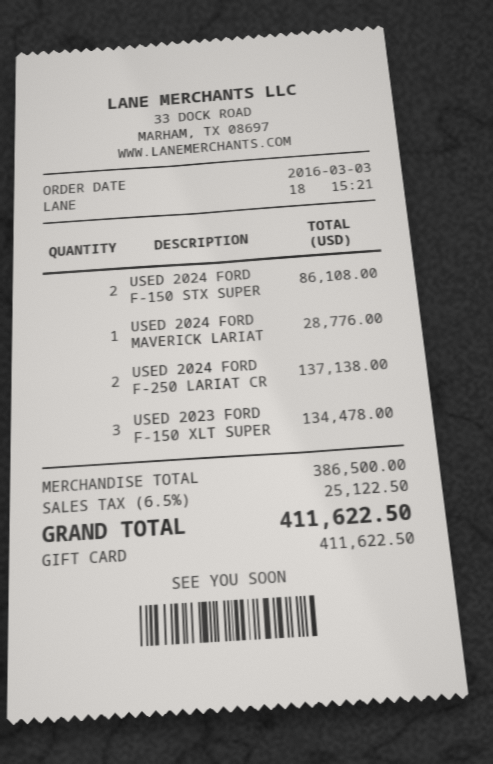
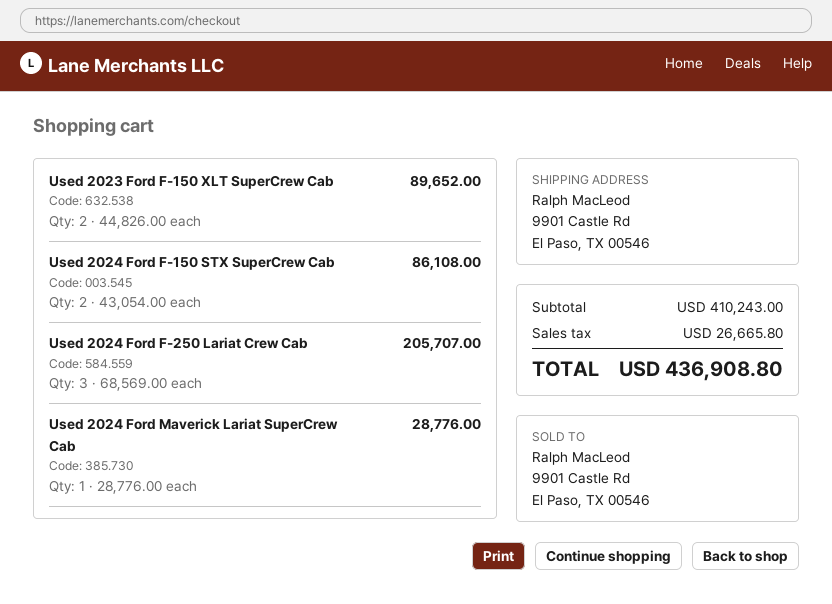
USED 2024 FORD F-250 LARIAT CR: 2 for 137138.00 -> 3 for 205707.00
USED 2023 FORD F-150 XLT SUPER: 3 for 134478.00 -> 2 for 89652.00
subtotal: 386500.00 -> 410243.00
tax: 25122.50 -> 26665.80
total: 411622.50 -> 436908.80

